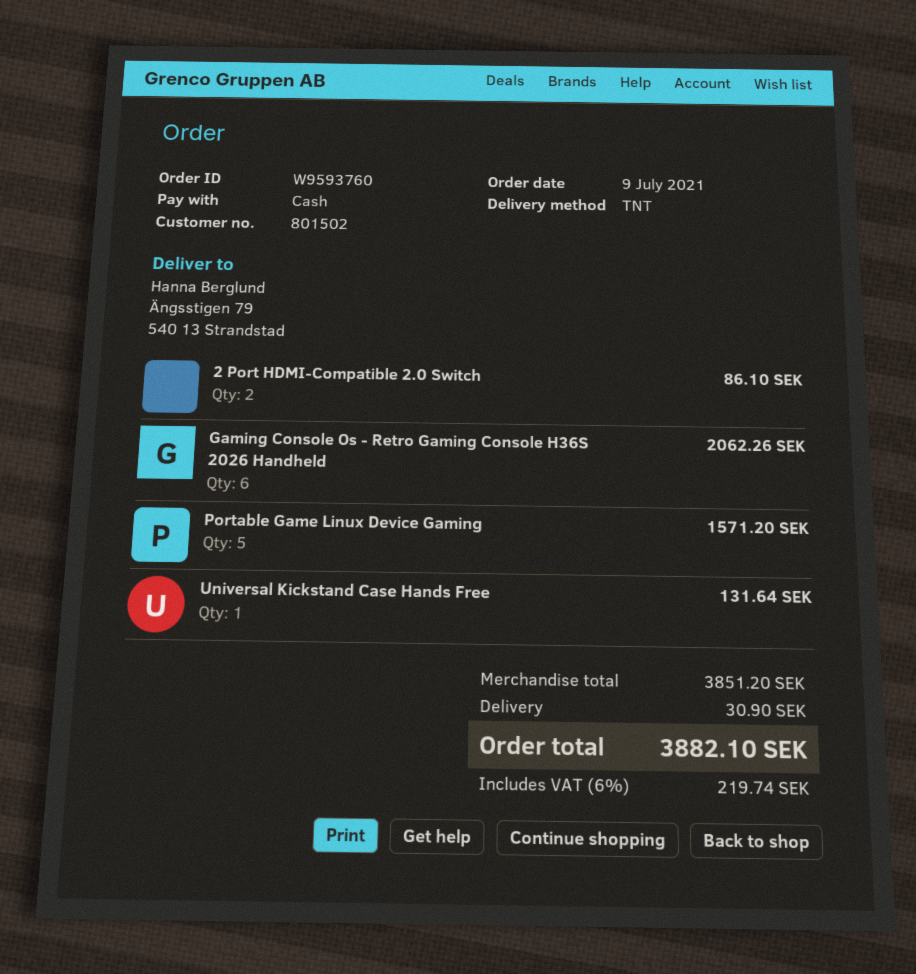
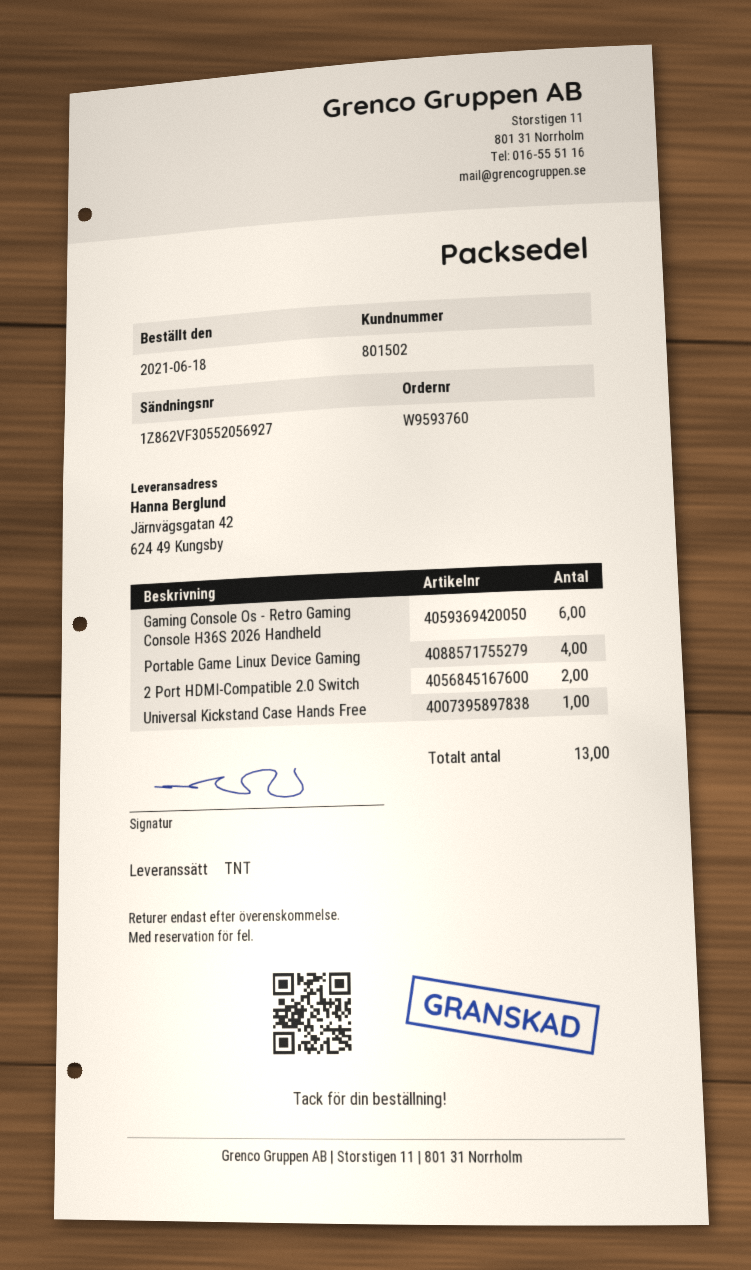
order date: 2021-07-09 -> 2021-06-18
ship to: Ängsstigen 79, 540 13 Strandstad -> Järnvägsgatan 42, 624 49 Kungsby
Portable Game Linux Device Gaming: 5 -> 4

